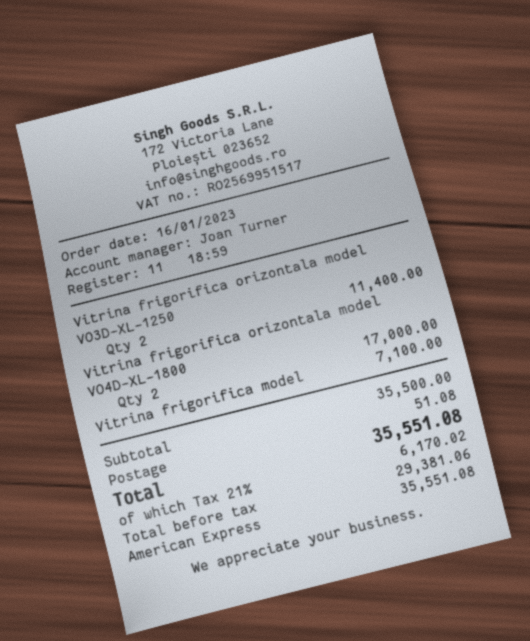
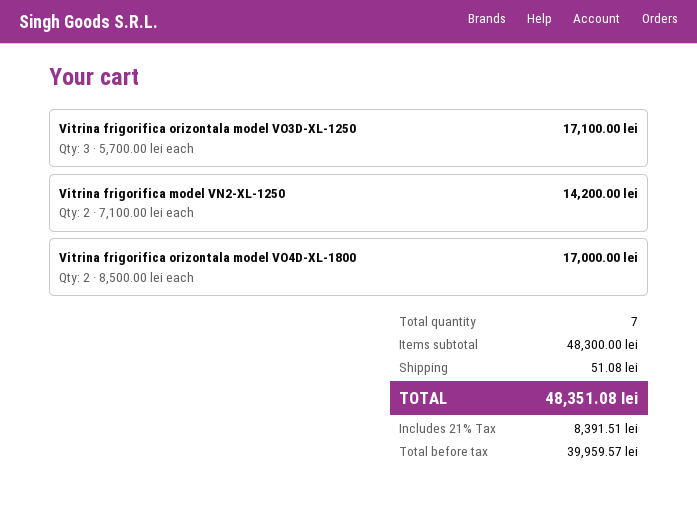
Vitrina frigorifica orizontala model VO3D-XL-1250: 2 for 11400.00 -> 3 for 17100.00
Vitrina frigorifica model: 1 for 7100.00 -> 2 for 14200.00
subtotal: 35500.00 -> 48300.00
net: 29381.06 -> 39959.57
tax: 21% = 6170.02 -> 21% = 8391.51
total: 35551.08 -> 48351.08

